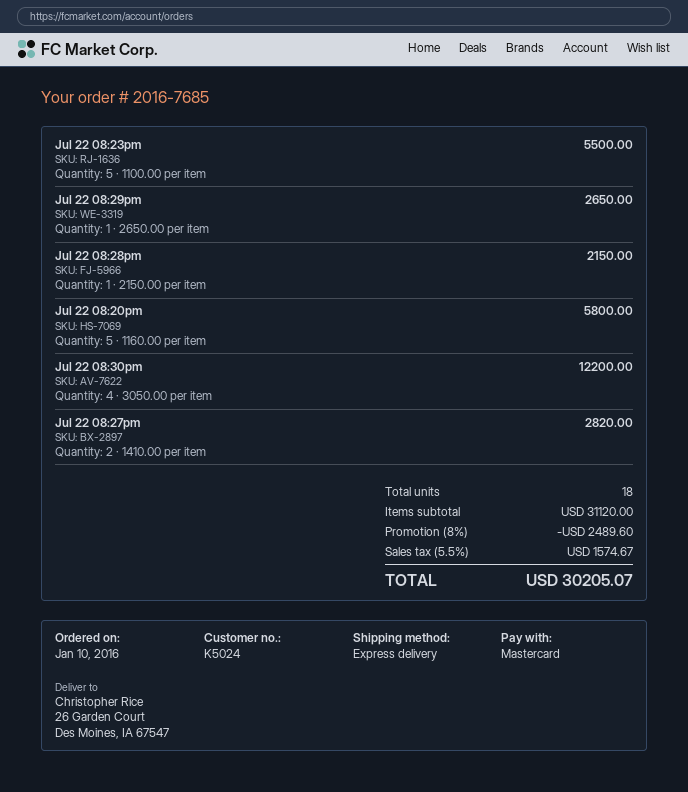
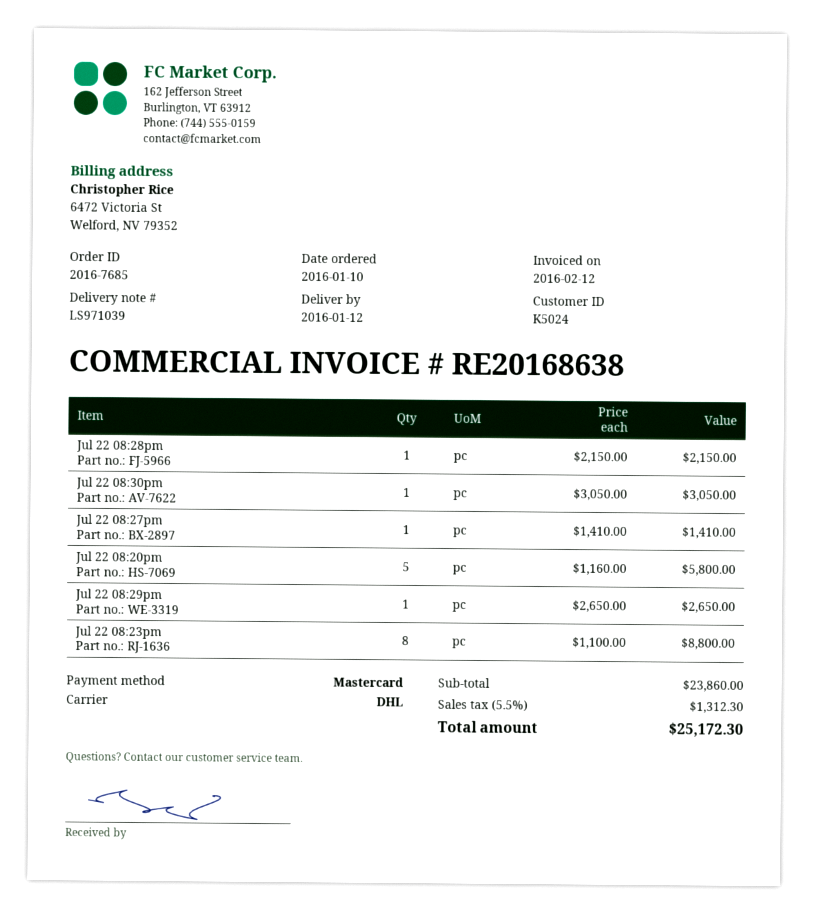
shipping method: express -> DHL
Jul 22 08:23pm: 5 x 1100.00 = 5500.00 -> 8 x 1100.00 = 8800.00
Jul 22 08:30pm: 4 x 3050.00 = 12200.00 -> 1 x 3050.00 = 3050.00
Jul 22 08:27pm: 2 x 1410.00 = 2820.00 -> 1 x 1410.00 = 1410.00
subtotal: 31120.00 -> 23860.00
discount: 8% = 2489.60 -> none
tax: 5.5% = 1574.67 -> 5.5% = 1312.30
total: 30205.07 -> 25172.30

